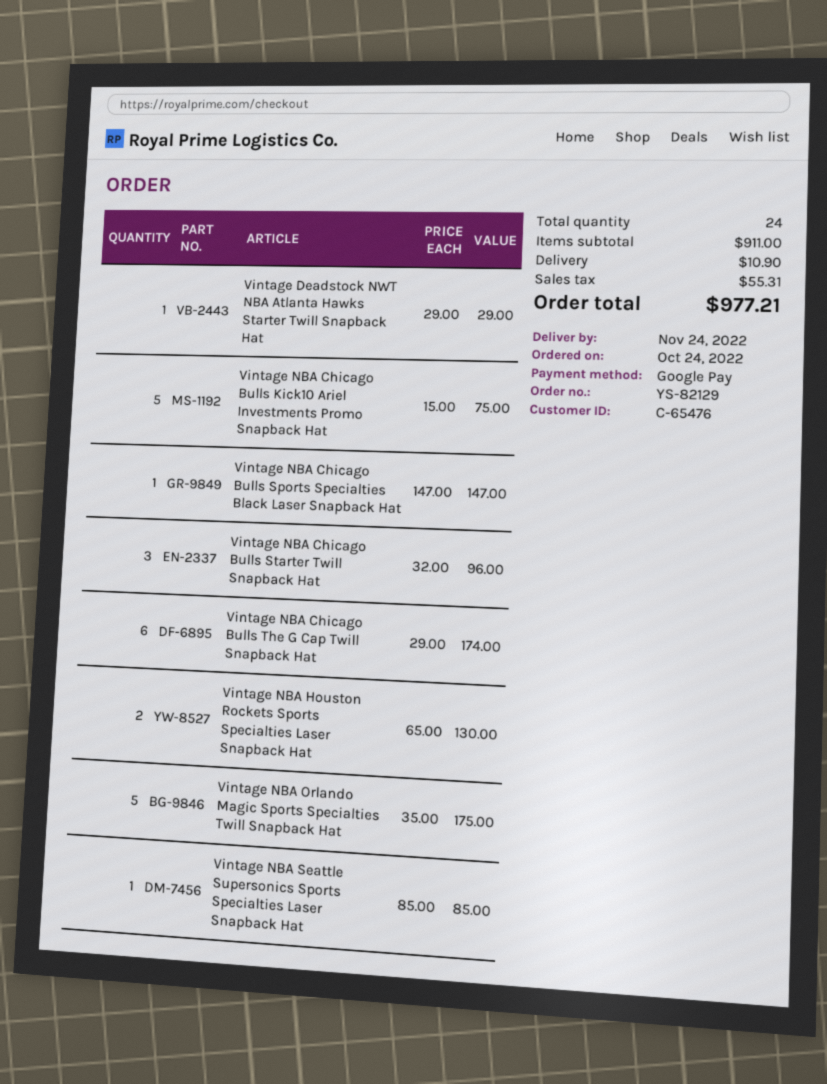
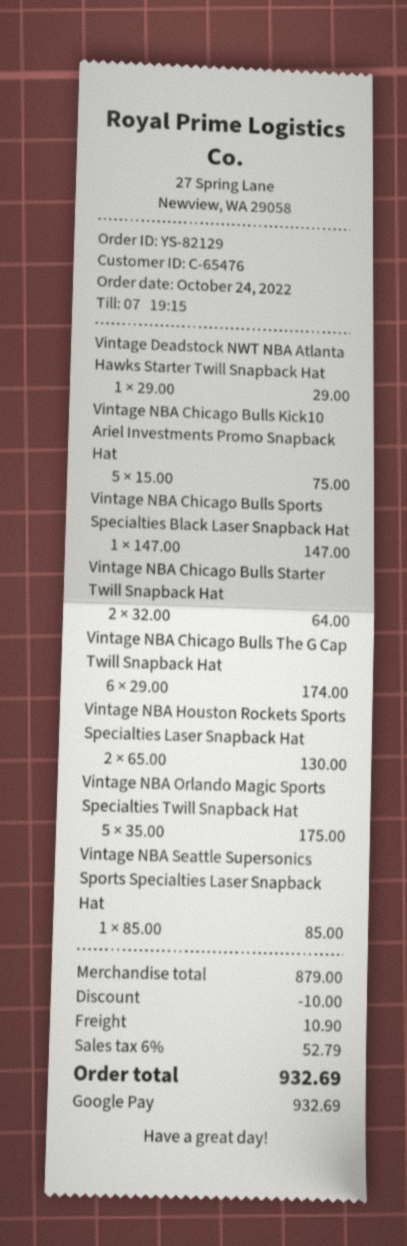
Vintage NBA Chicago Bulls Starter Twill Snapback Hat: 3 x 32.00 = 96.00 -> 2 x 32.00 = 64.00
subtotal: 911.00 -> 879.00
discount: none -> 10.00
tax: 55.31 -> 52.79
total: 977.21 -> 932.69

